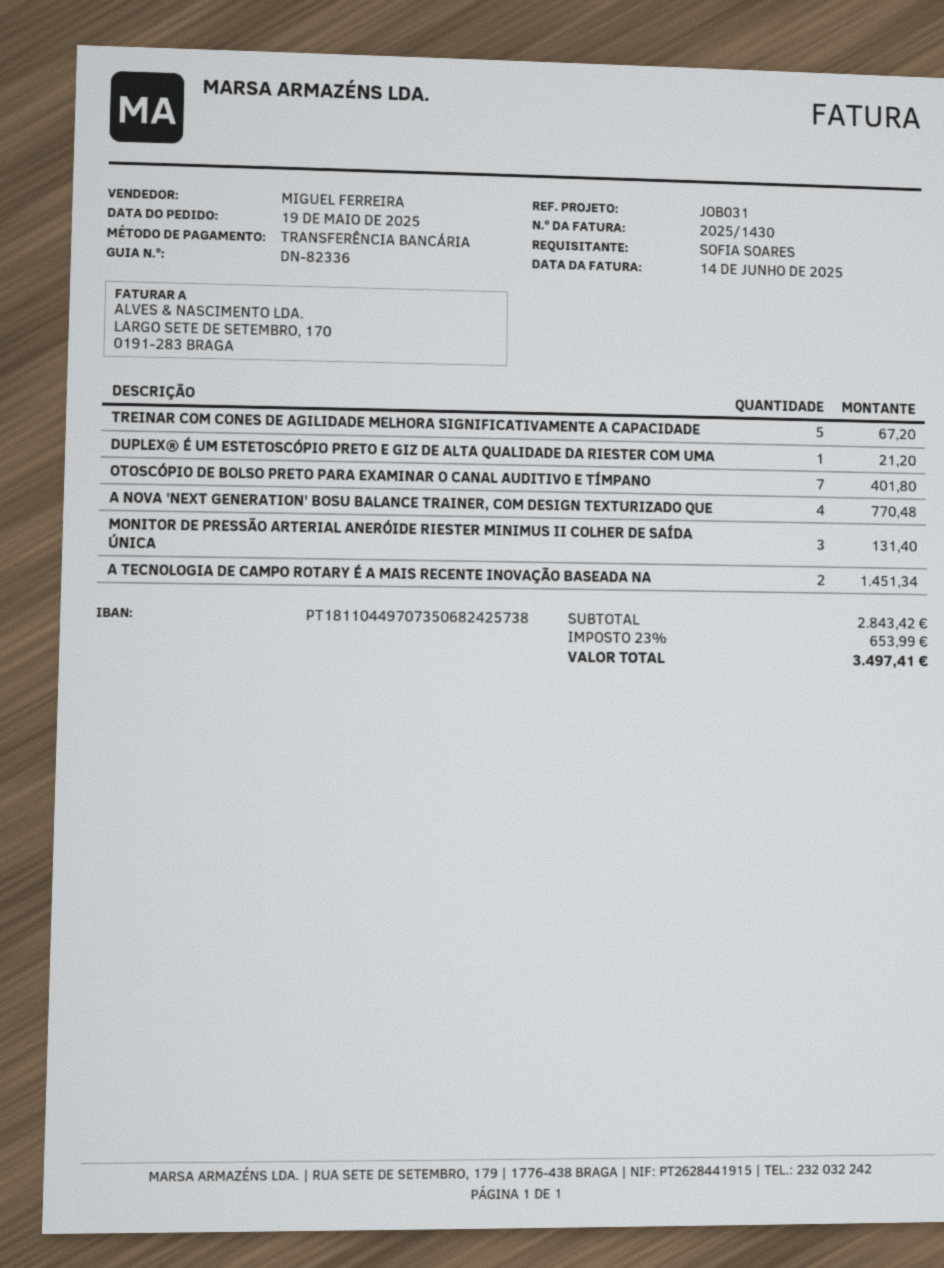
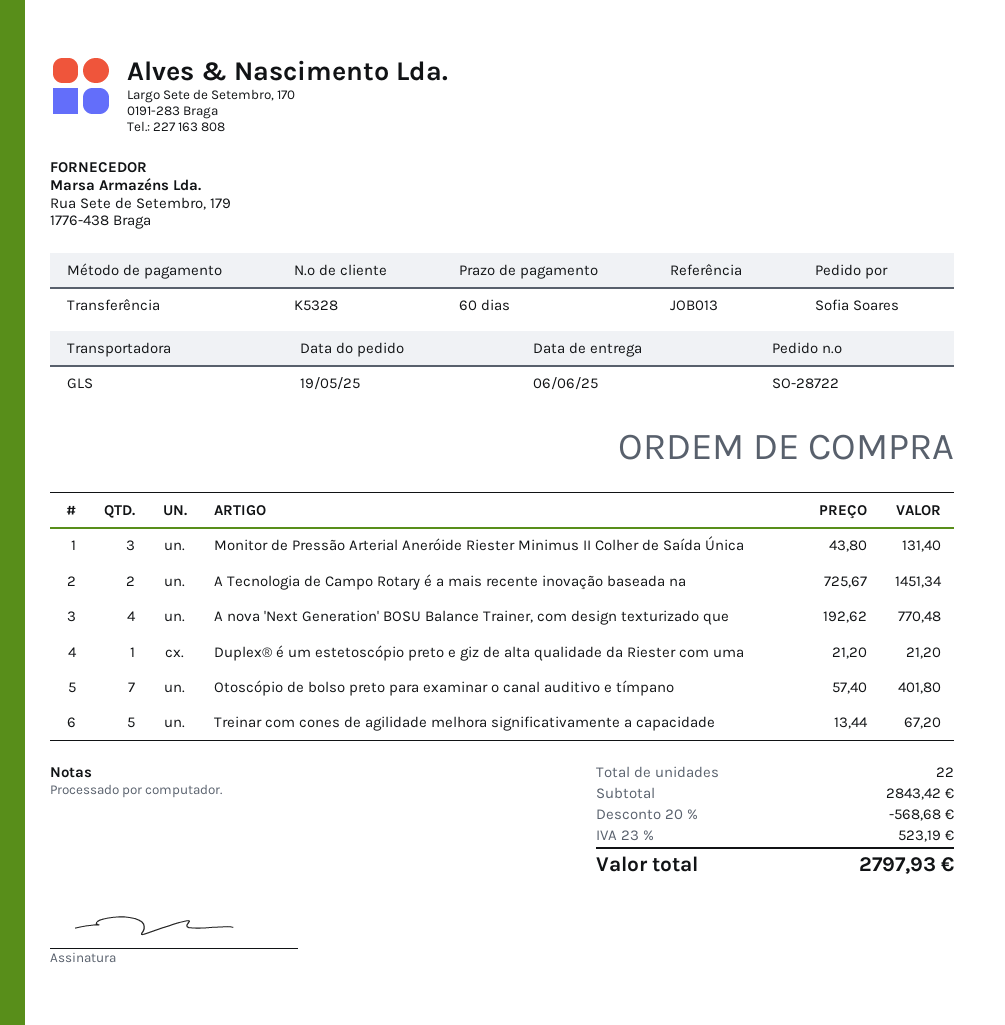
reference: JOB031 -> JOB013
discount: none -> 20% = 568.68
tax: 23% = 653.99 -> 23% = 523.19
total: 3497.41 -> 2797.93

